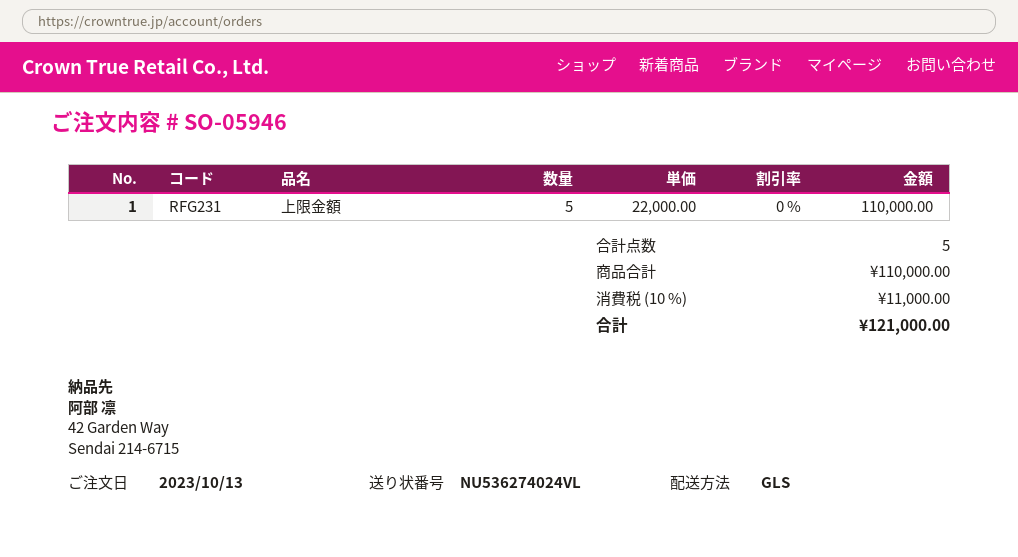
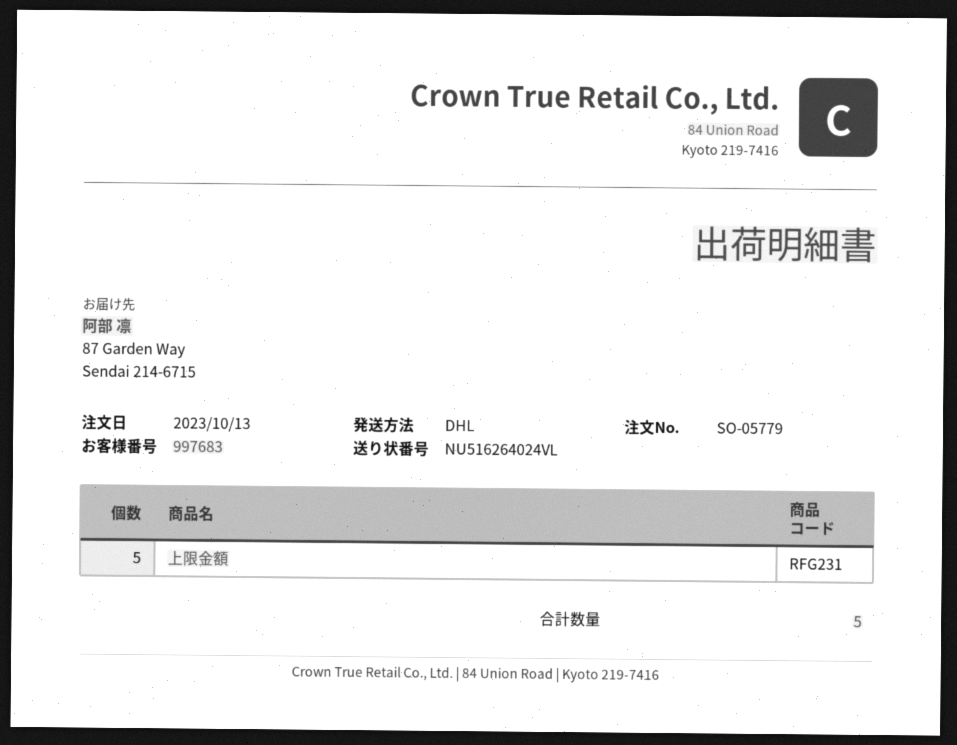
order number: SO-05946 -> SO-05779
shipping method: GLS -> DHL
tracking number: NU536274024VL -> NU516264024VL
ship to: 42 Garden Way, Sendai 214-6715 -> 87 Garden Way, Sendai 214-6715

